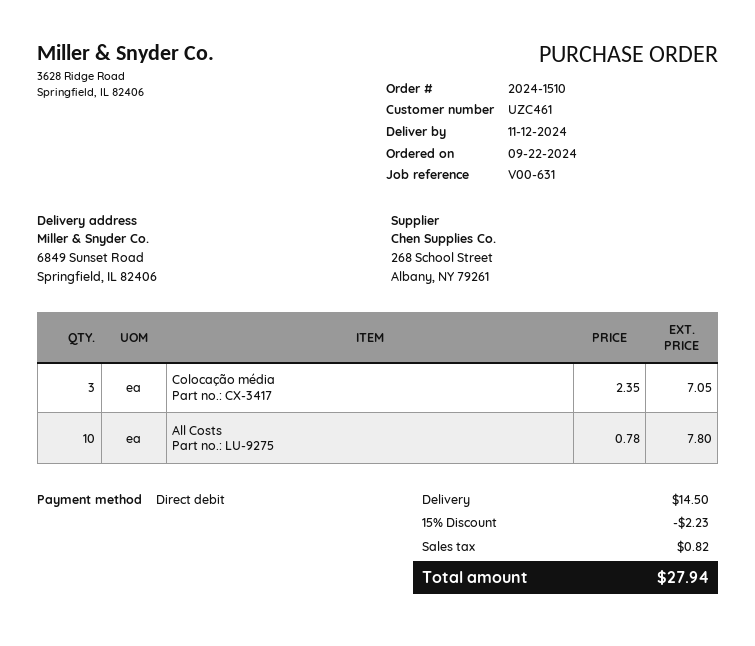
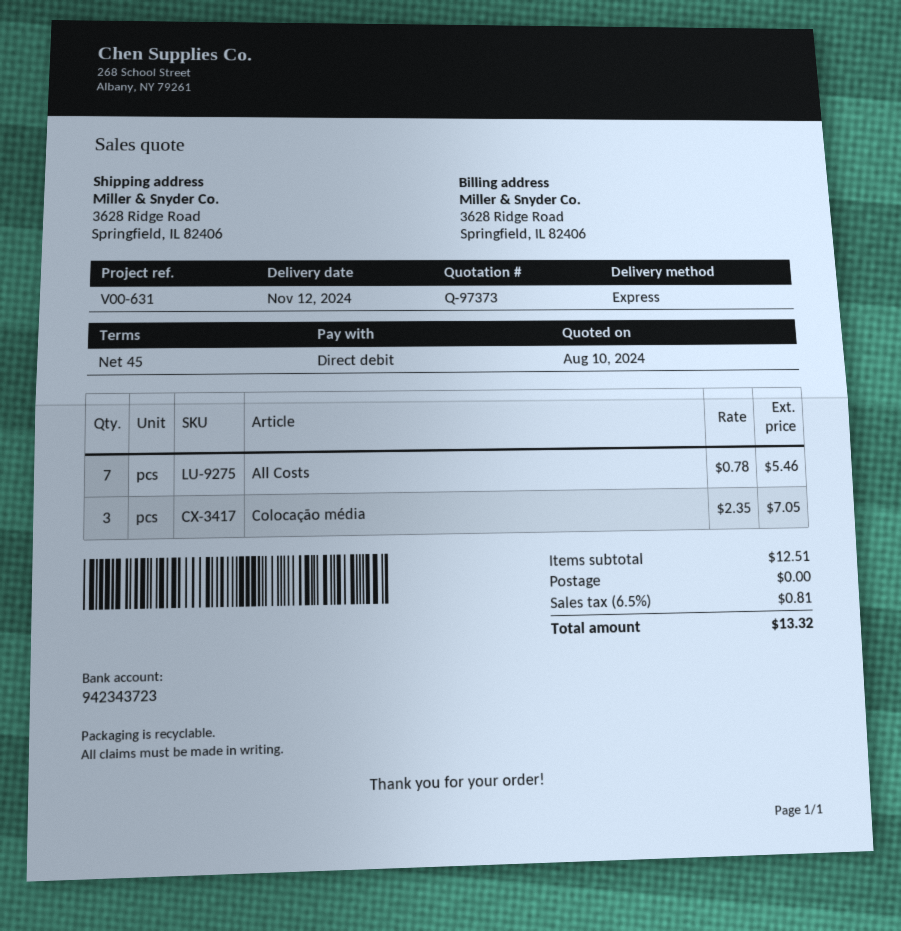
ship to: 6849 Sunset Road, Springfield, IL 82406 -> 3628 Ridge Road, Springfield, IL 82406
All Costs: 10 x 0.78 = 7.80 -> 7 x 0.78 = 5.46
discount: 15% = 2.23 -> none
shipping: 14.50 -> 0.00
tax: 0.82 -> 0.81
total: 27.94 -> 13.32

